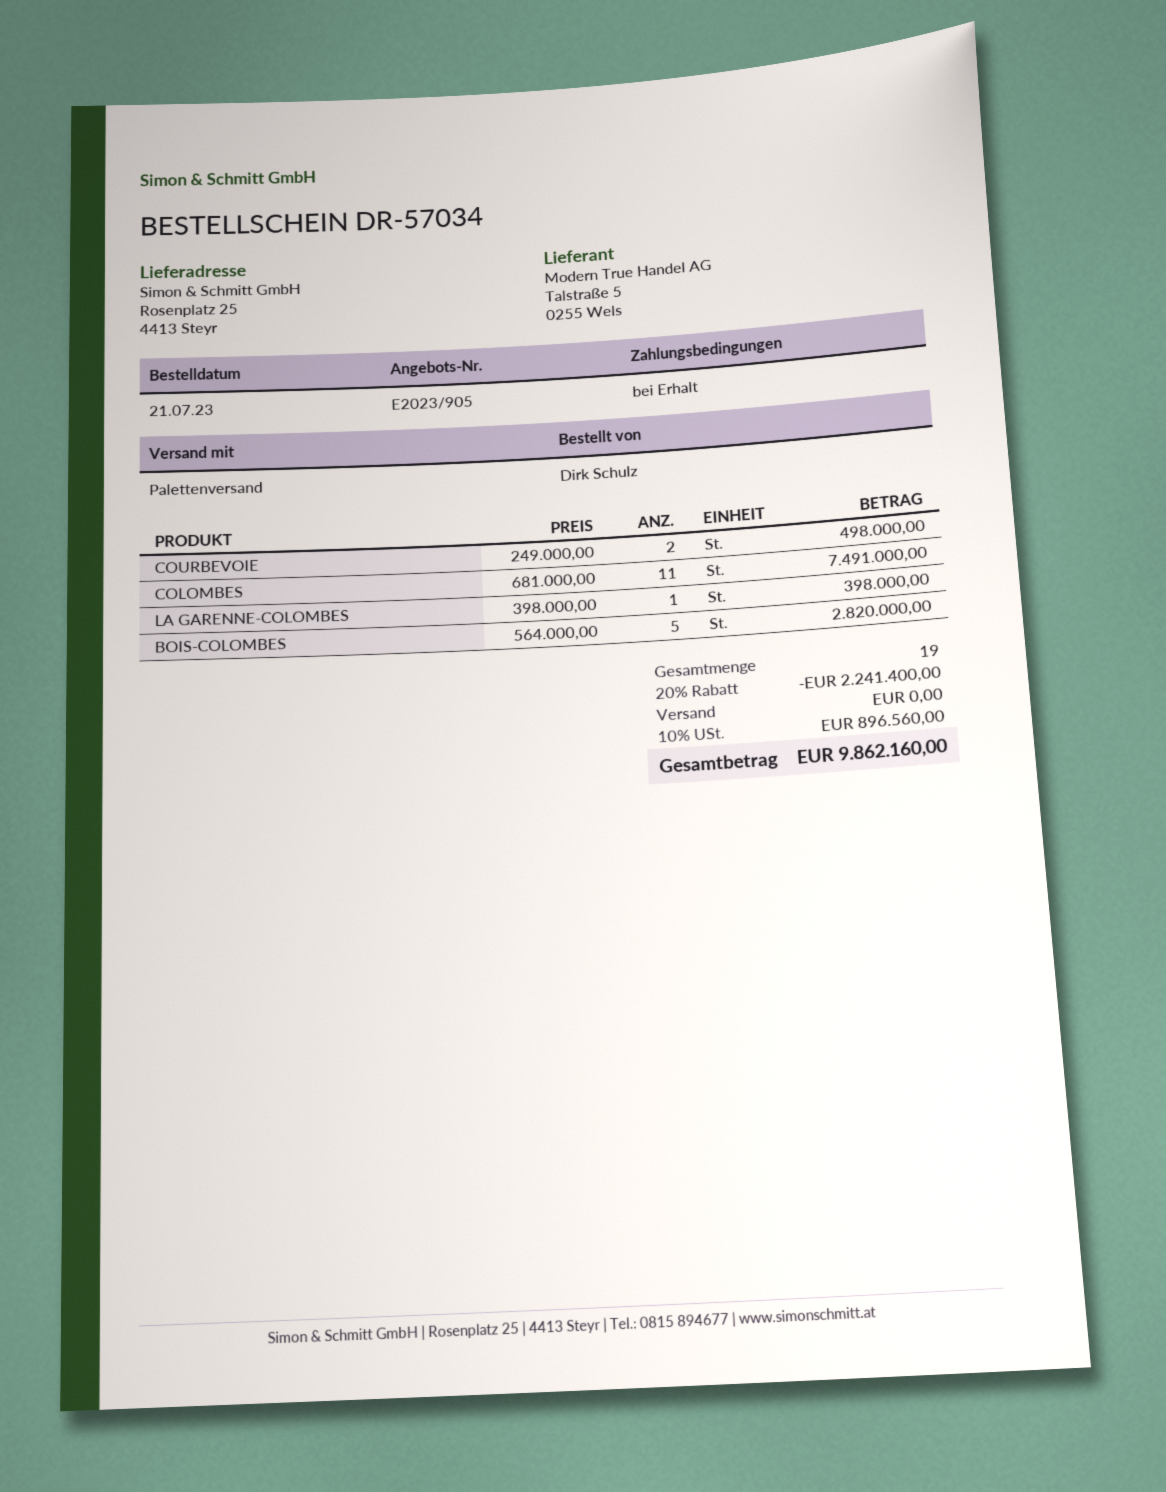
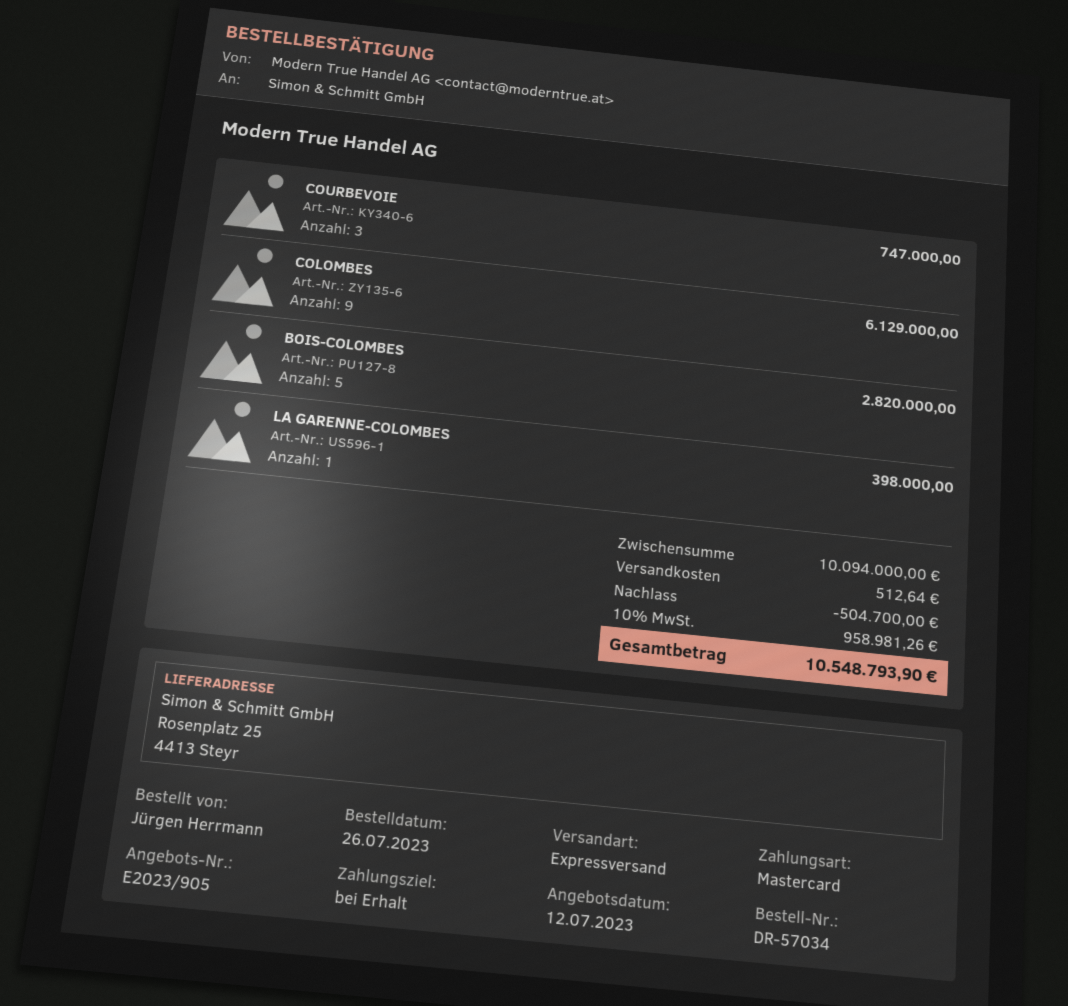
order date: 2023-07-21 -> 2023-07-26
ordered by: Dirk Schulz -> Jürgen Herrmann
shipping method: pallet freight -> express
COURBEVOIE: 2 for 498000.00 -> 3 for 747000.00
COLOMBES: 11 for 7491000.00 -> 9 for 6129000.00
discount: 2241400.00 -> 504700.00
shipping: 0.00 -> 512.64
tax: 10% = 896560.00 -> 10% = 958981.26
total: 9862160.00 -> 10548793.90

